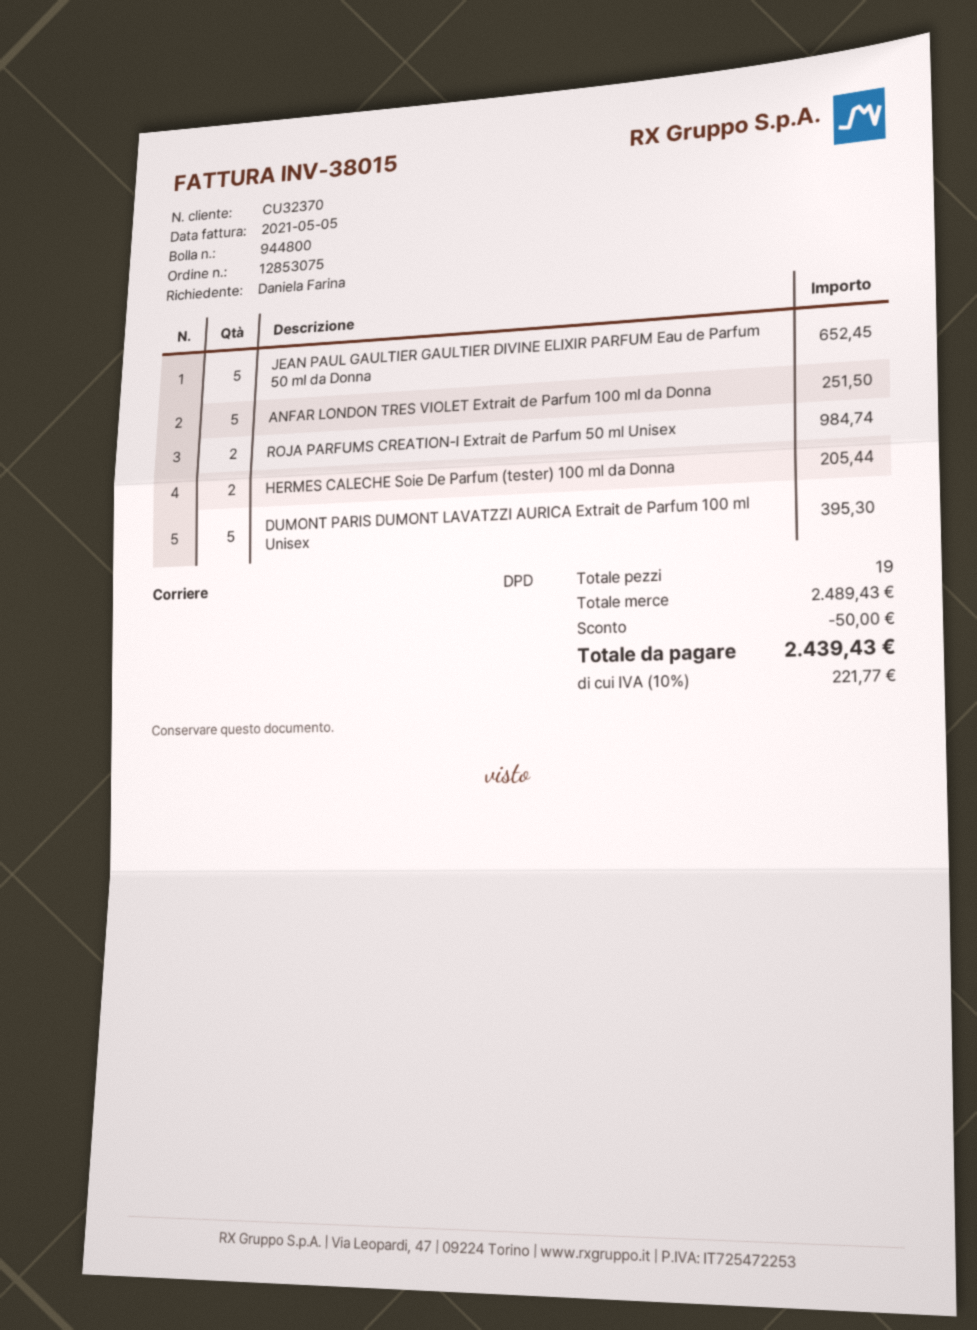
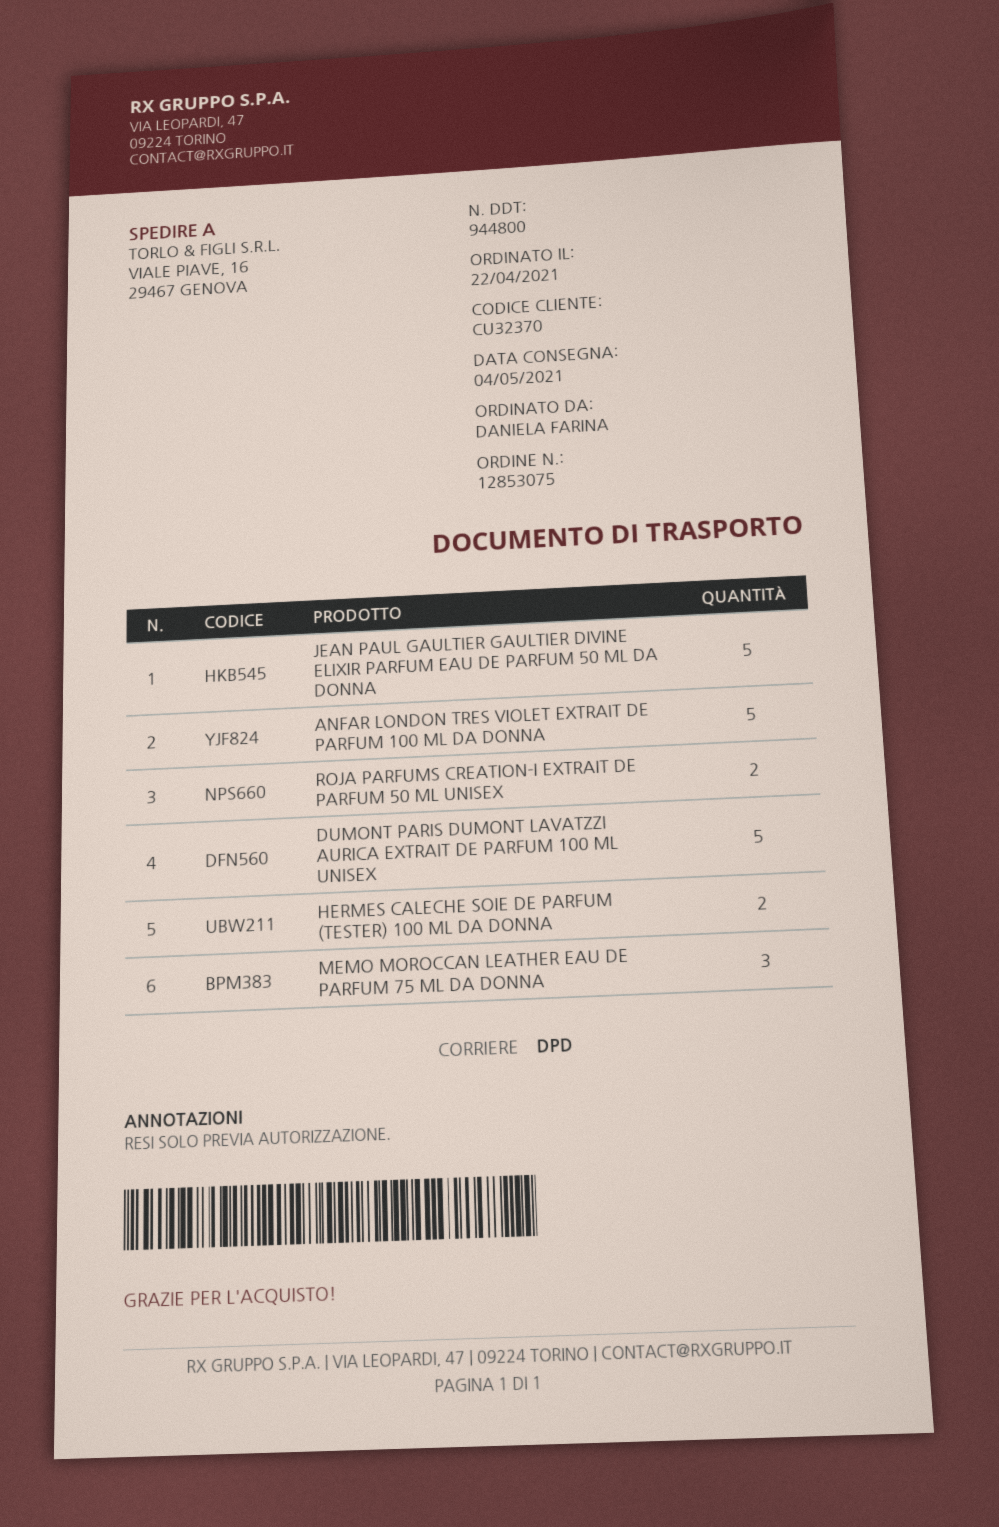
MEMO MOROCCAN LEATHER EAU DE PARFUM 75 ML DA DONNA: none -> 3

